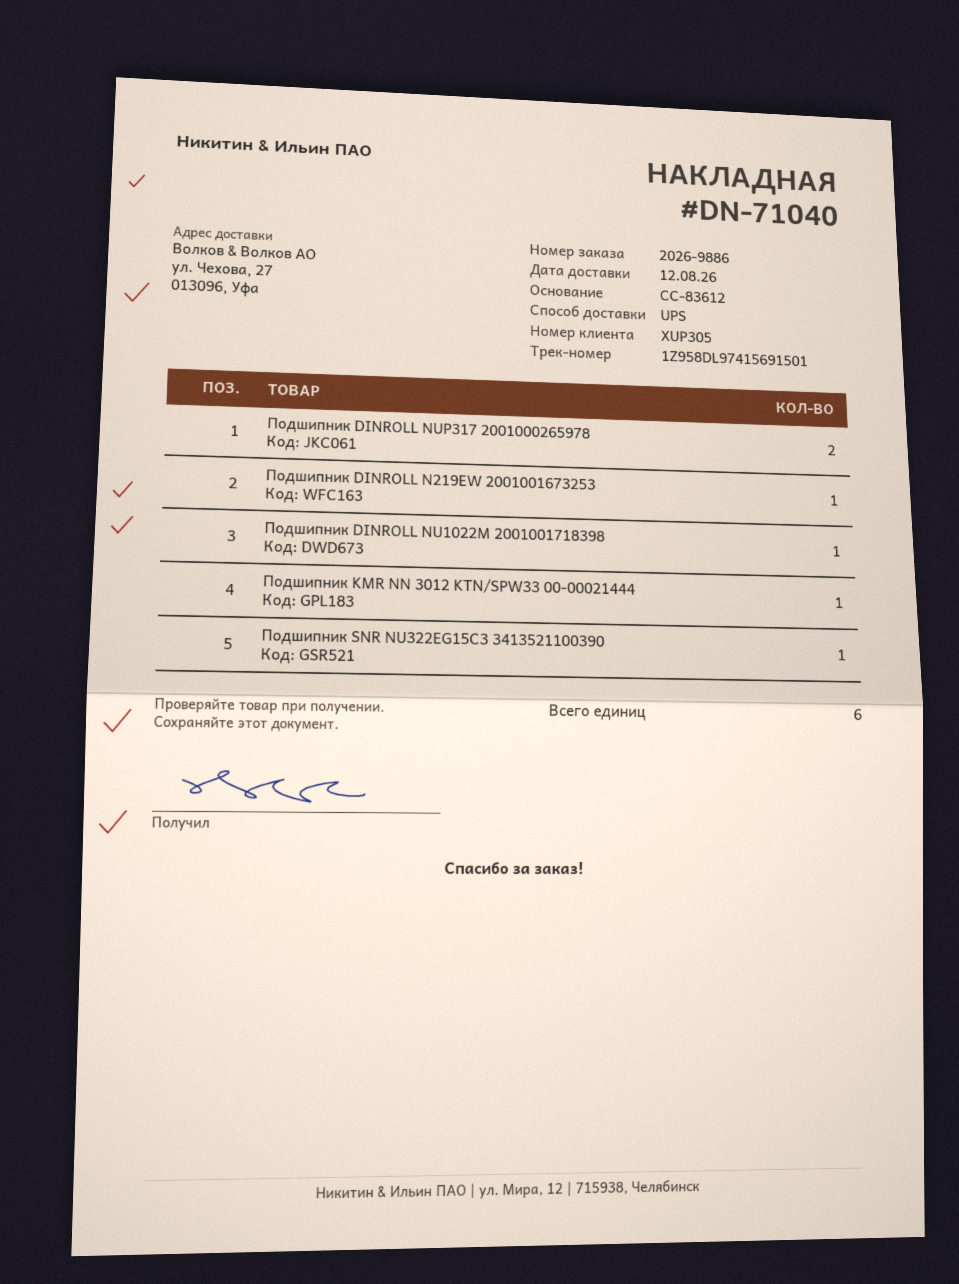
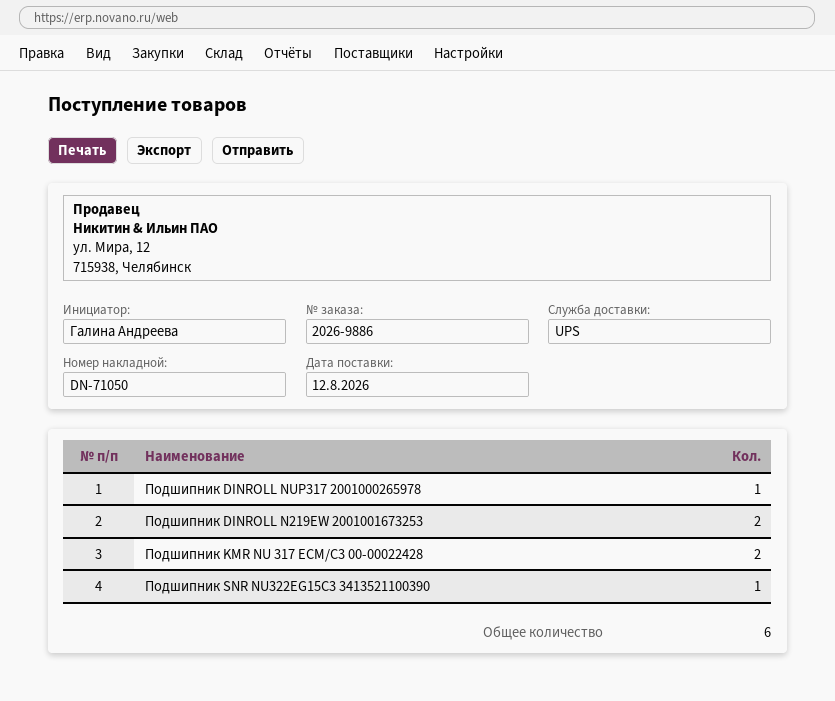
delivery note number: DN-71040 -> DN-71050
Подшипник DINROLL NUP317 2001000265978: 2 -> 1
Подшипник DINROLL N219EW 2001001673253: 1 -> 2
Подшипник DINROLL NU1022M 2001001718398: 1 -> none
Подшипник KMR NN 3012 KTN/SPW33 00-00021444: 1 -> none
Подшипник KMR NU 317 ECM/C3 00-00022428: none -> 2

